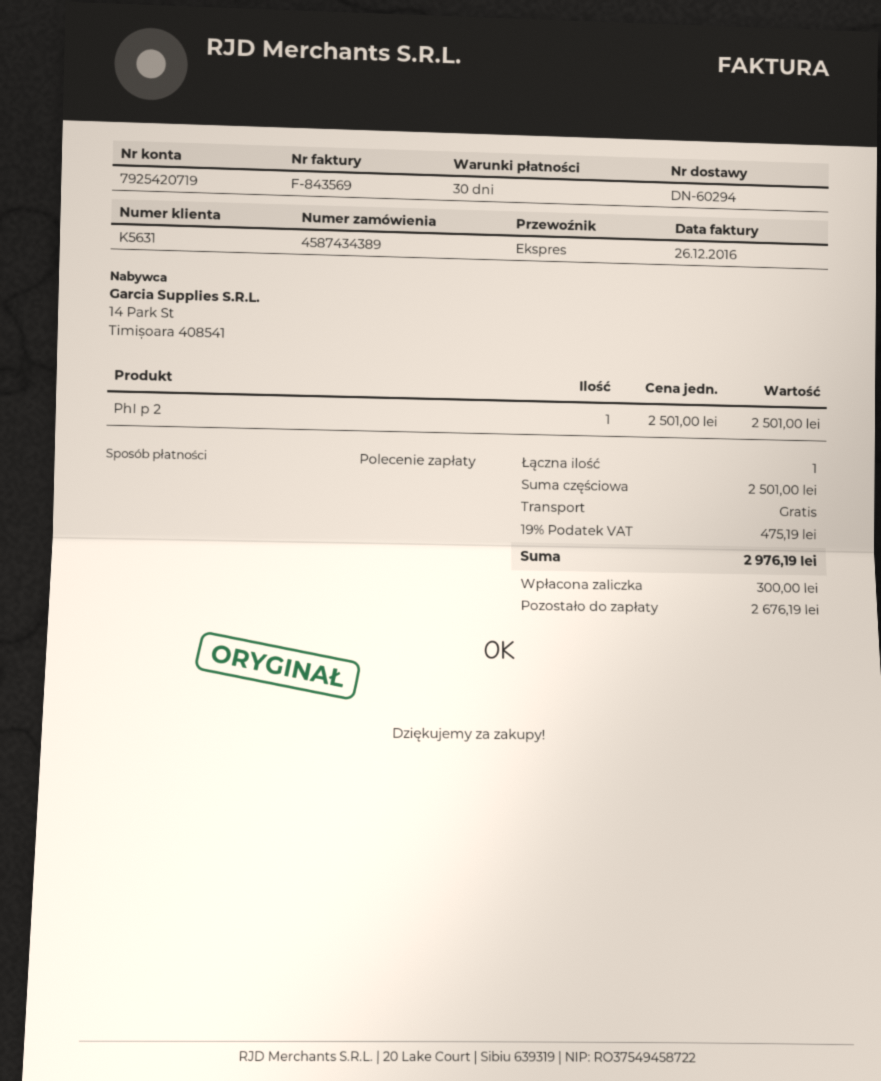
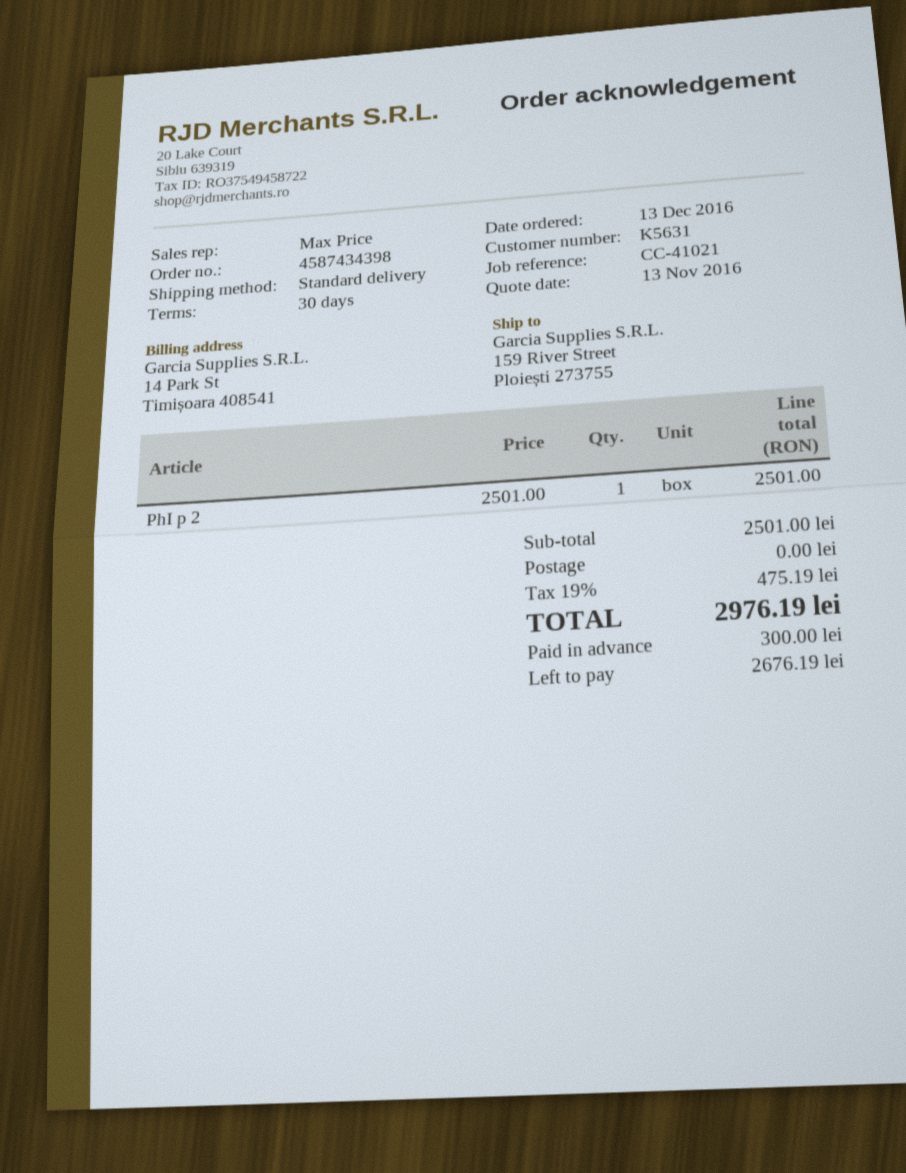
order number: 4587434389 -> 4587434398
shipping method: express -> standard

